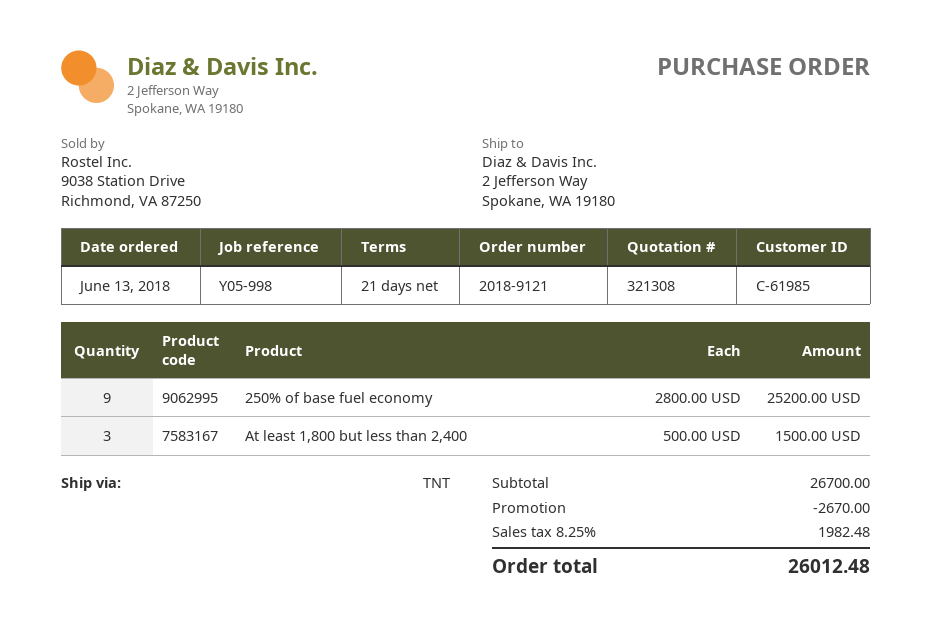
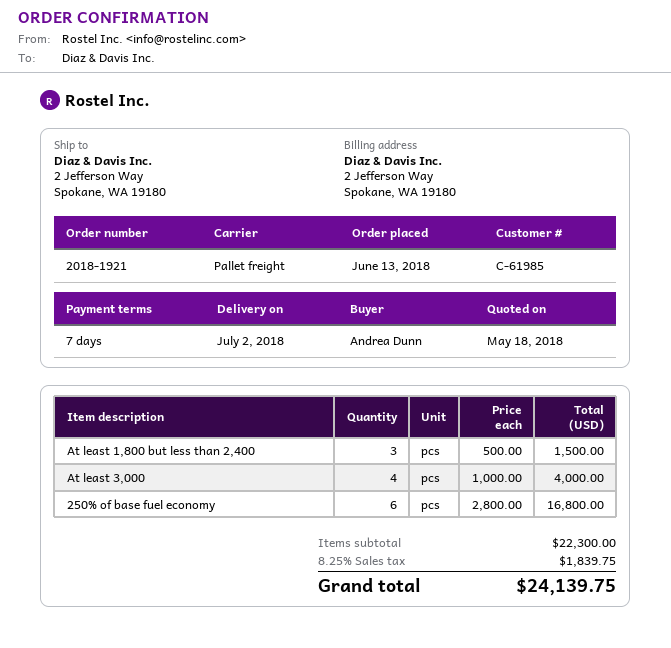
order number: 2018-9121 -> 2018-1921
payment terms: 21 days -> 7 days
shipping method: TNT -> pallet freight
250% of base fuel economy: 9 x 2800.00 = 25200.00 -> 6 x 2800.00 = 16800.00
At least 3,000: none -> 4 x 1000.00 = 4000.00
subtotal: 26700.00 -> 22300.00
discount: 2670.00 -> none
tax: 8.25% = 1982.48 -> 8.25% = 1839.75
total: 26012.48 -> 24139.75

